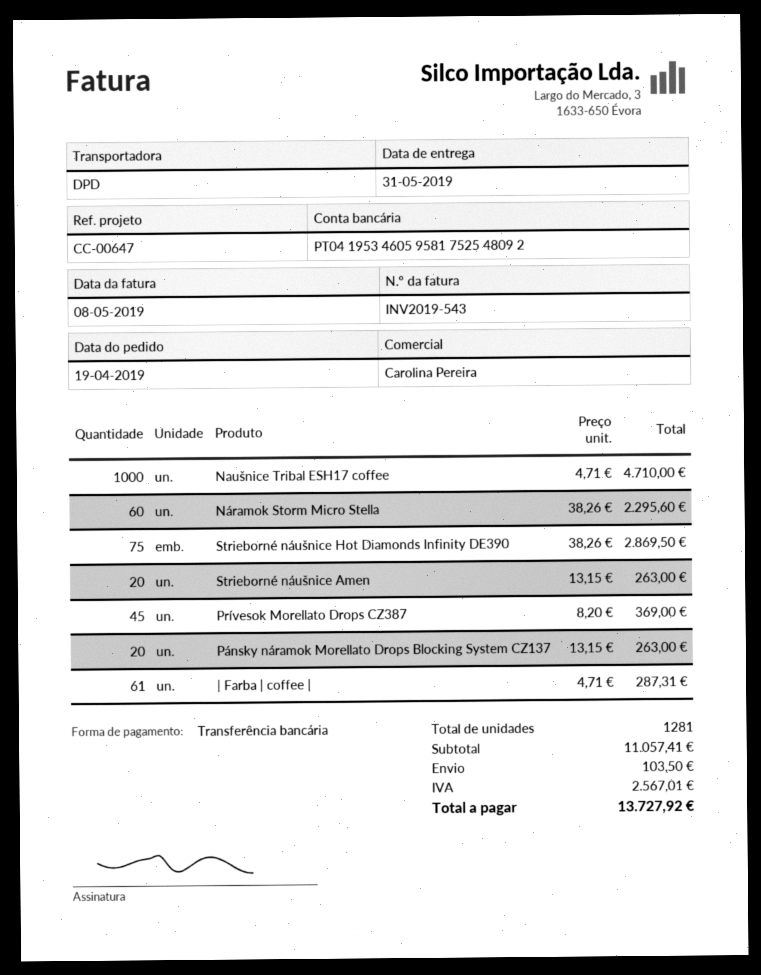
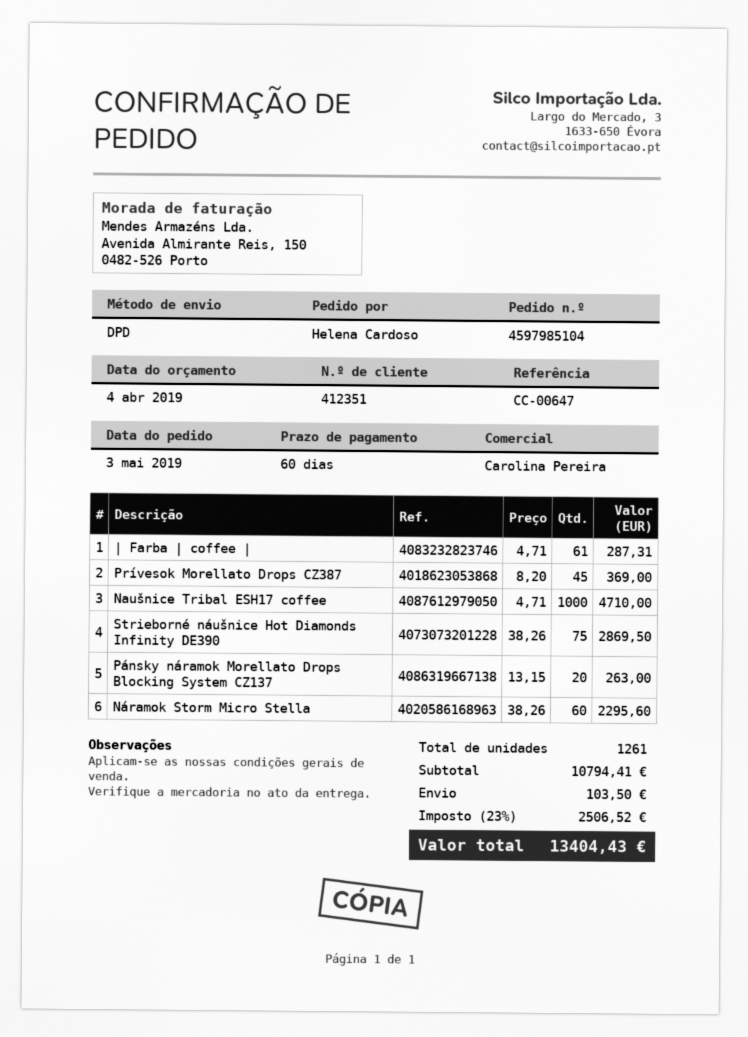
order date: 2019-04-19 -> 2019-05-03
Strieborné náušnice Amen: 20 x 13.15 = 263.00 -> none
total quantity: 1281 -> 1261
subtotal: 11057.41 -> 10794.41
tax: 2567.01 -> 2506.52
total: 13727.92 -> 13404.43

